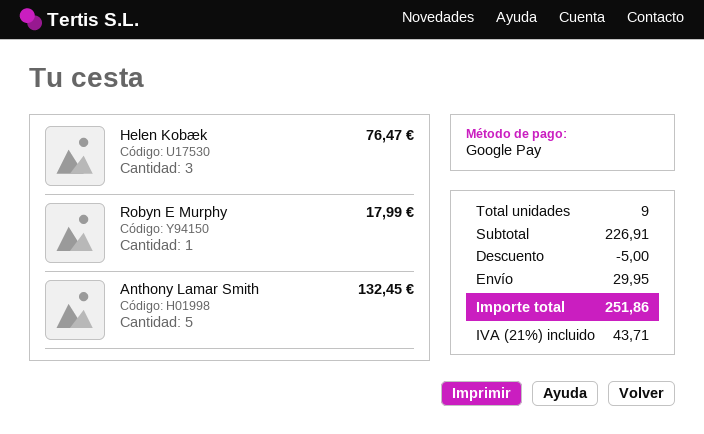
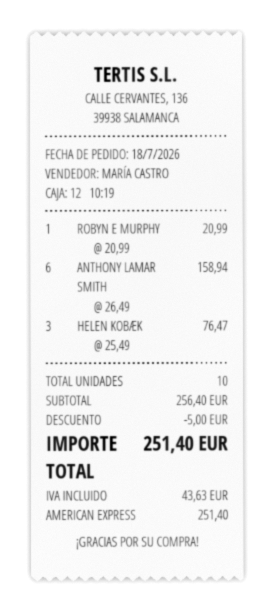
payment method: Google Pay -> American Express
Robyn E Murphy: 1 for 17.99 -> 1 for 20.99
Anthony Lamar Smith: 5 for 132.45 -> 6 for 158.94
total quantity: 9 -> 10
subtotal: 226.91 -> 256.40
shipping: 29.95 -> none
tax: 43.71 -> 43.63
total: 251.86 -> 251.40

